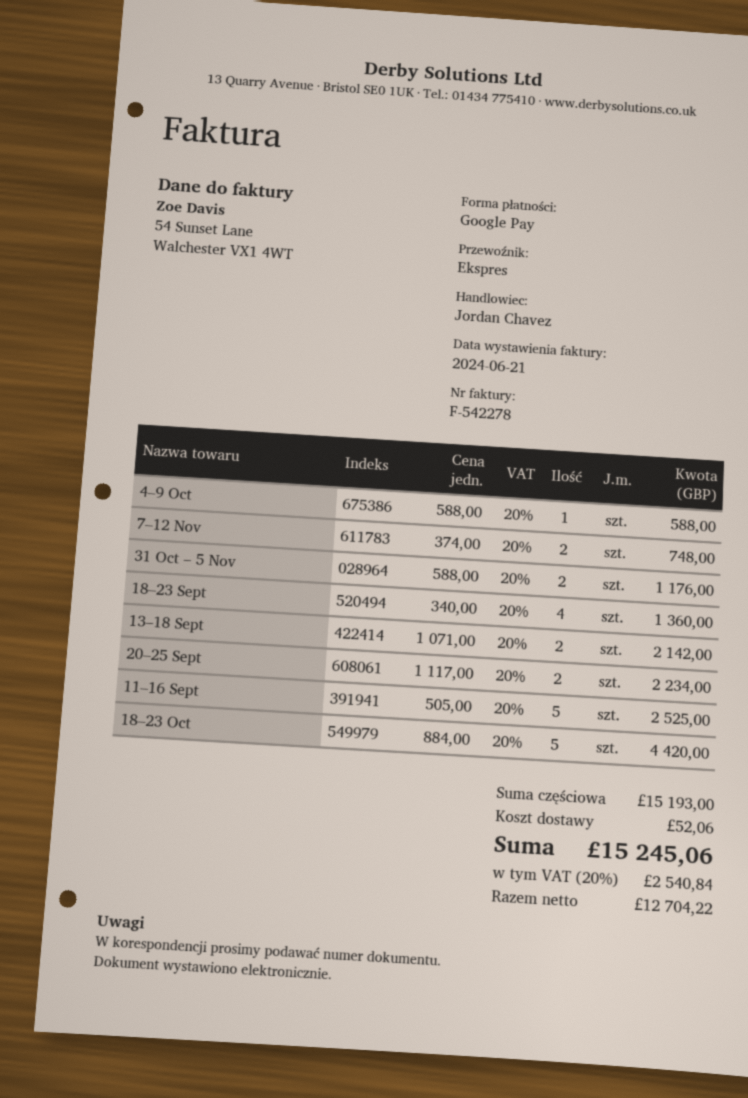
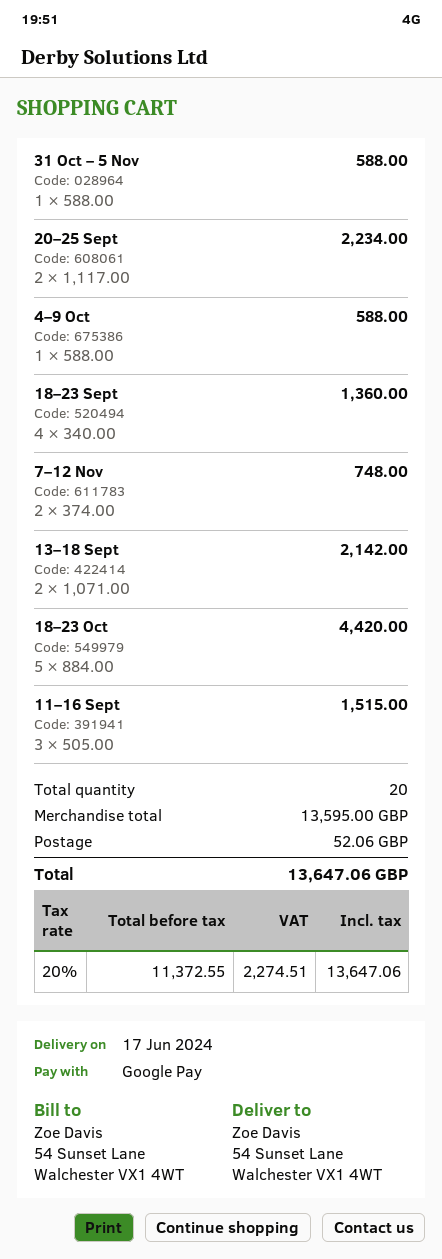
31 Oct – 5 Nov: 2 x 588.00 = 1176.00 -> 1 x 588.00 = 588.00
11–16 Sept: 5 x 505.00 = 2525.00 -> 3 x 505.00 = 1515.00
subtotal: 15193.00 -> 13595.00
net: 12704.22 -> 11372.55
tax: 20% = 2540.84 -> 20% = 2274.51
total: 15245.06 -> 13647.06

